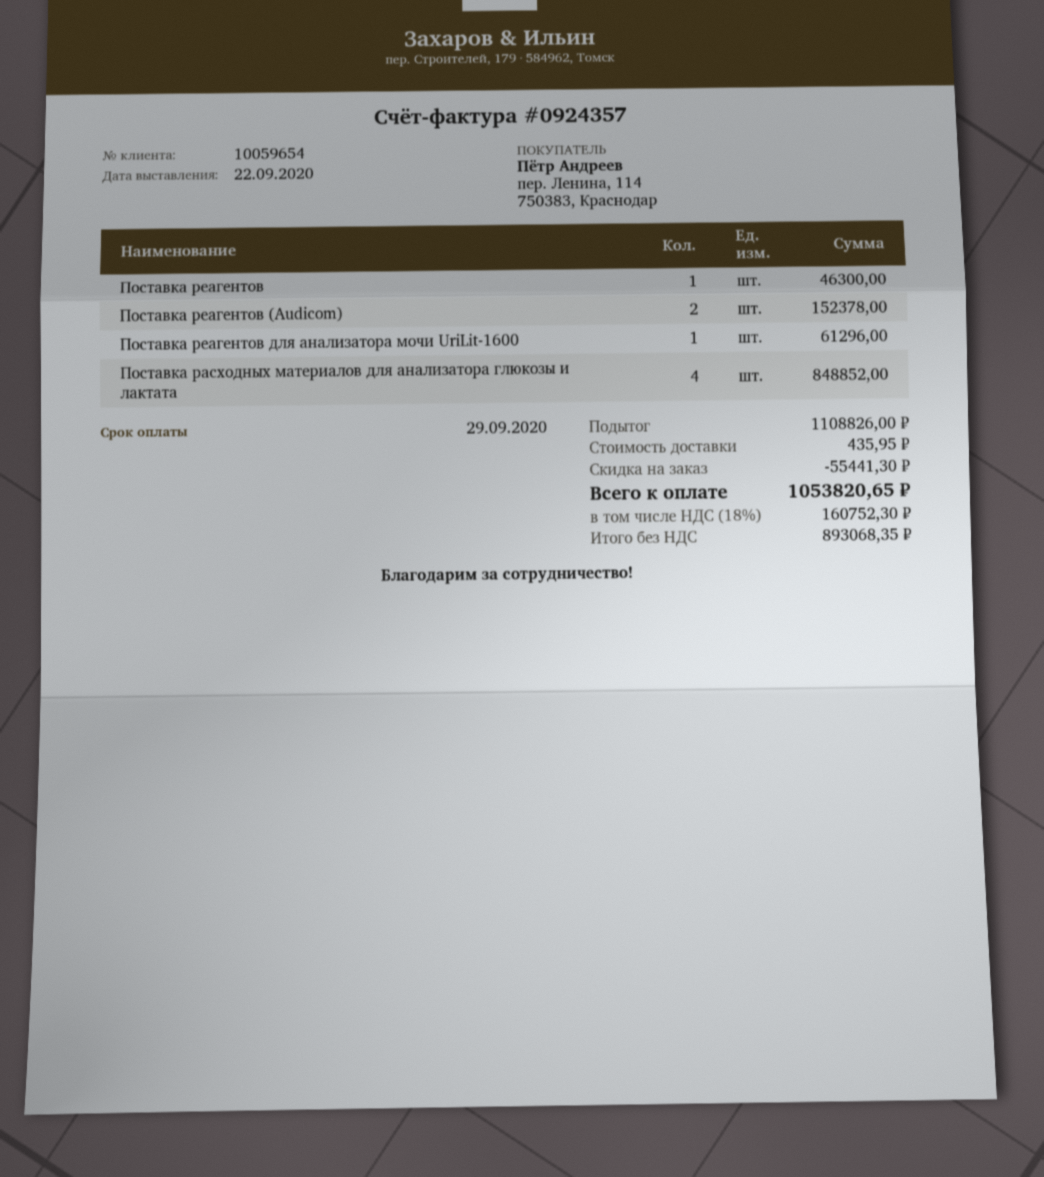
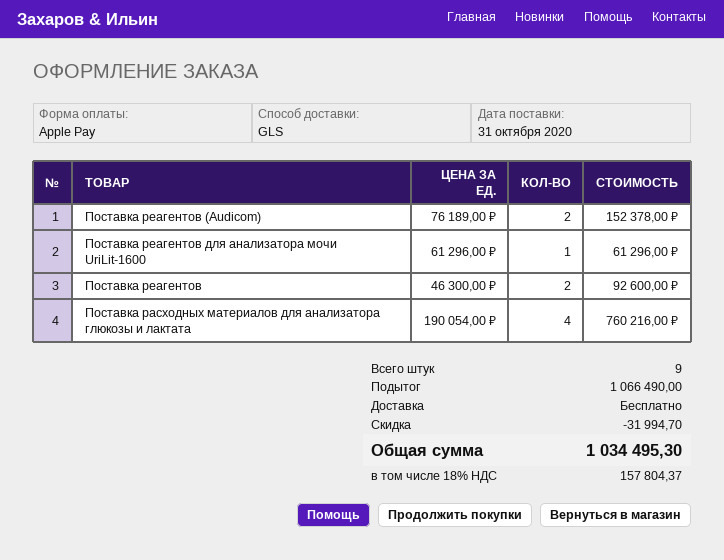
Поставка реагентов: 1 for 46300.00 -> 2 for 92600.00
Поставка расходных материалов для анализатора глюкозы и лактата: 4 for 848852.00 -> 4 for 760216.00
subtotal: 1108826.00 -> 1066490.00
discount: 55441.30 -> 31994.70
shipping: 435.95 -> 0.00
tax: 18% = 160752.30 -> 18% = 157804.37
total: 1053820.65 -> 1034495.30

